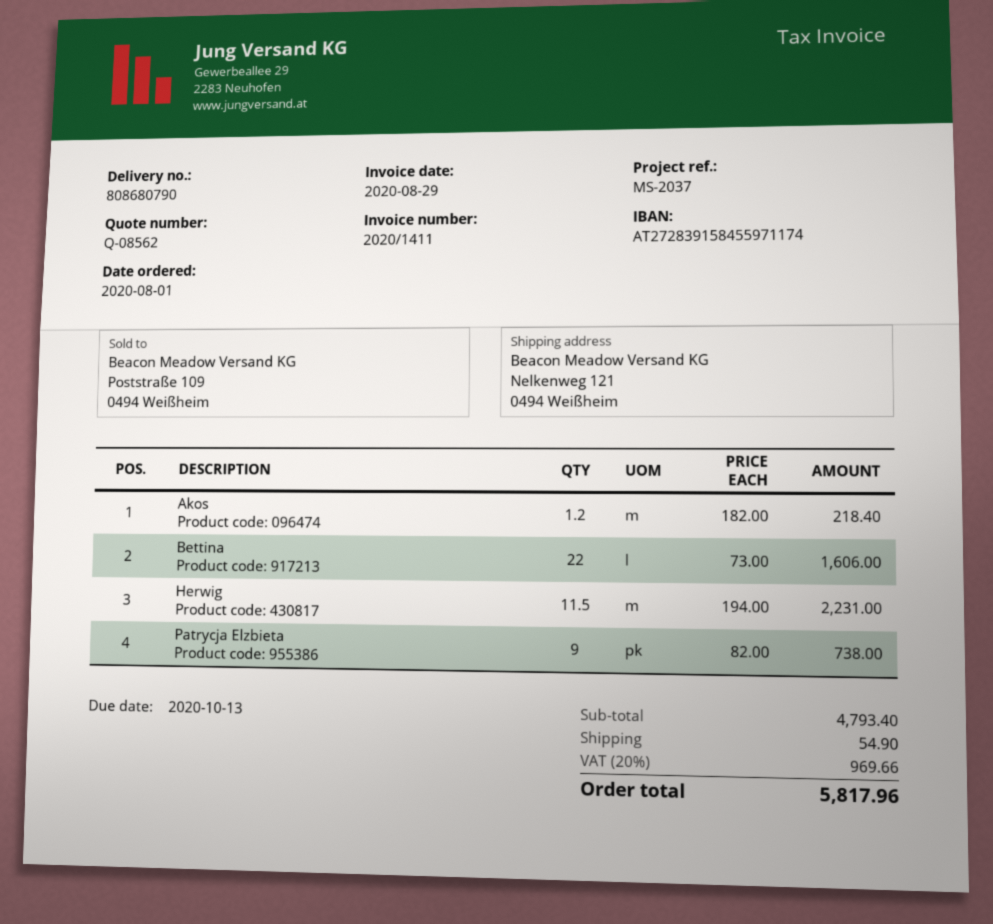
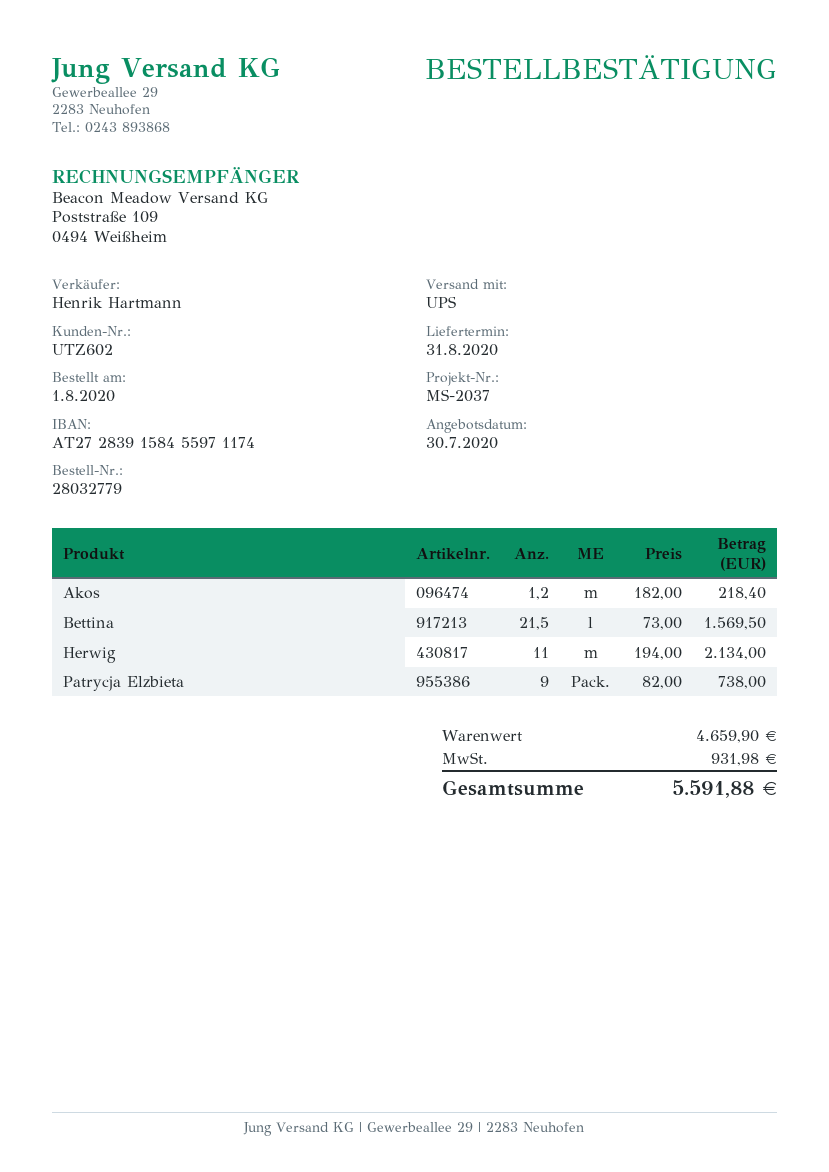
Bettina: 22 x 73.00 = 1606.00 -> 21.5 x 73.00 = 1569.50
Herwig: 11.5 x 194.00 = 2231.00 -> 11 x 194.00 = 2134.00
subtotal: 4793.40 -> 4659.90
shipping: 54.90 -> none
tax: 969.66 -> 931.98
total: 5817.96 -> 5591.88

